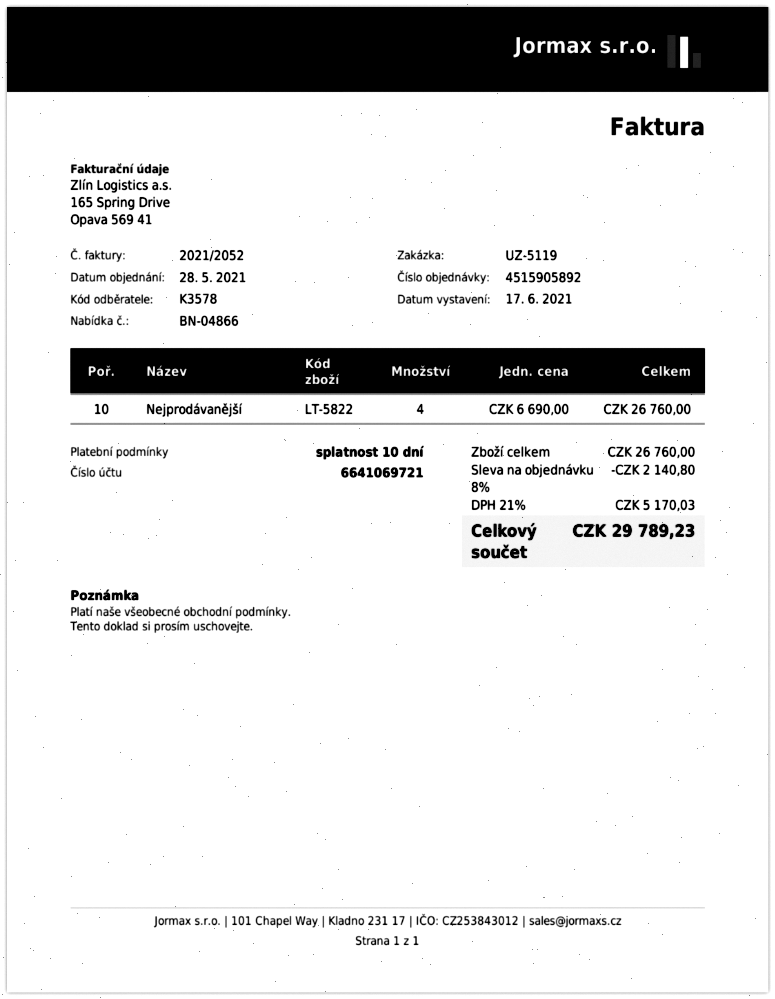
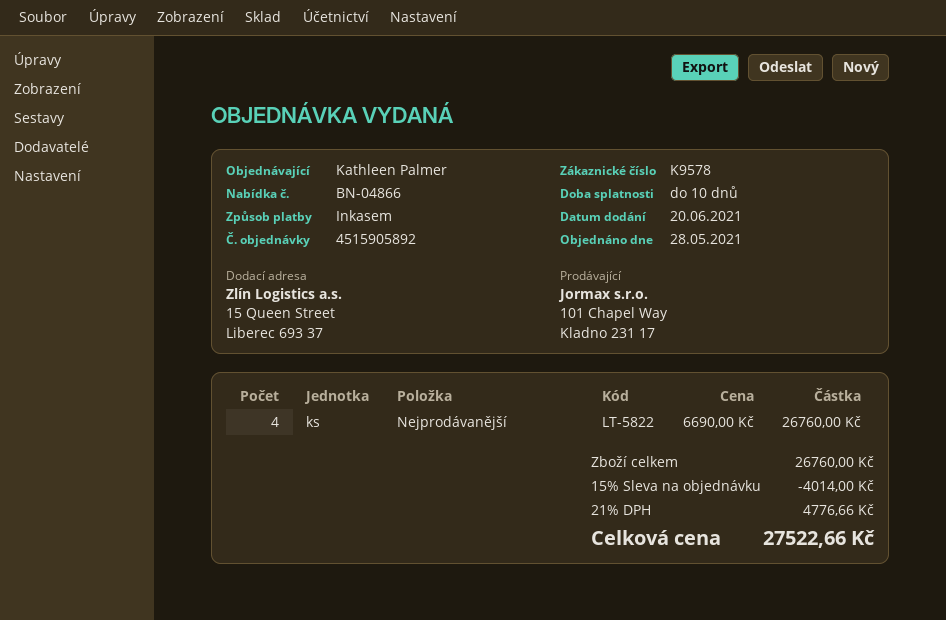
customer number: K3578 -> K9578
discount: 8% = 2140.80 -> 15% = 4014.00
tax: 21% = 5170.03 -> 21% = 4776.66
total: 29789.23 -> 27522.66

